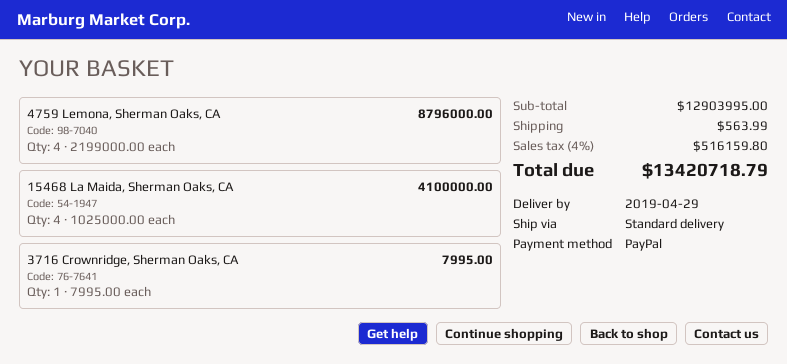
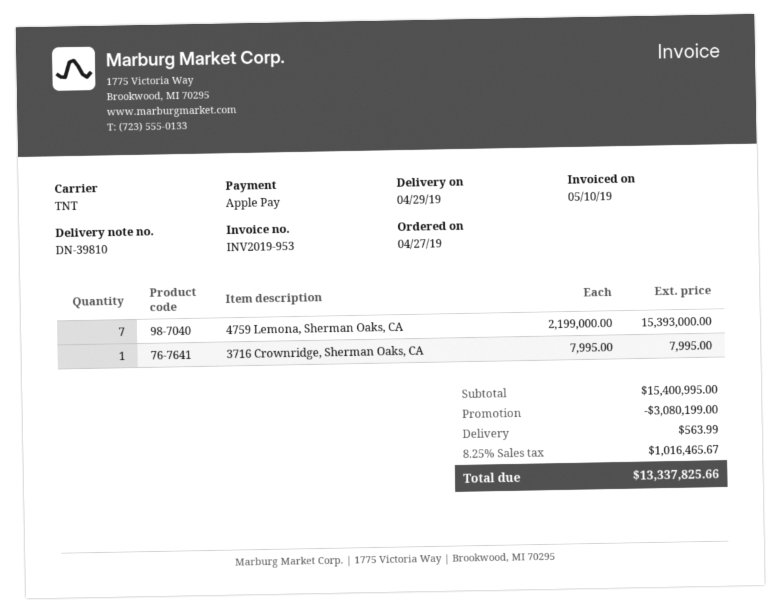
payment method: PayPal -> Apple Pay
shipping method: standard -> TNT
4759 Lemona, Sherman Oaks, CA: 4 x 2199000.00 = 8796000.00 -> 7 x 2199000.00 = 15393000.00
15468 La Maida, Sherman Oaks, CA: 4 x 1025000.00 = 4100000.00 -> none
subtotal: 12903995.00 -> 15400995.00
discount: none -> 3080199.00
tax: 4% = 516159.80 -> 8.25% = 1016465.67
total: 13420718.79 -> 13337825.66

